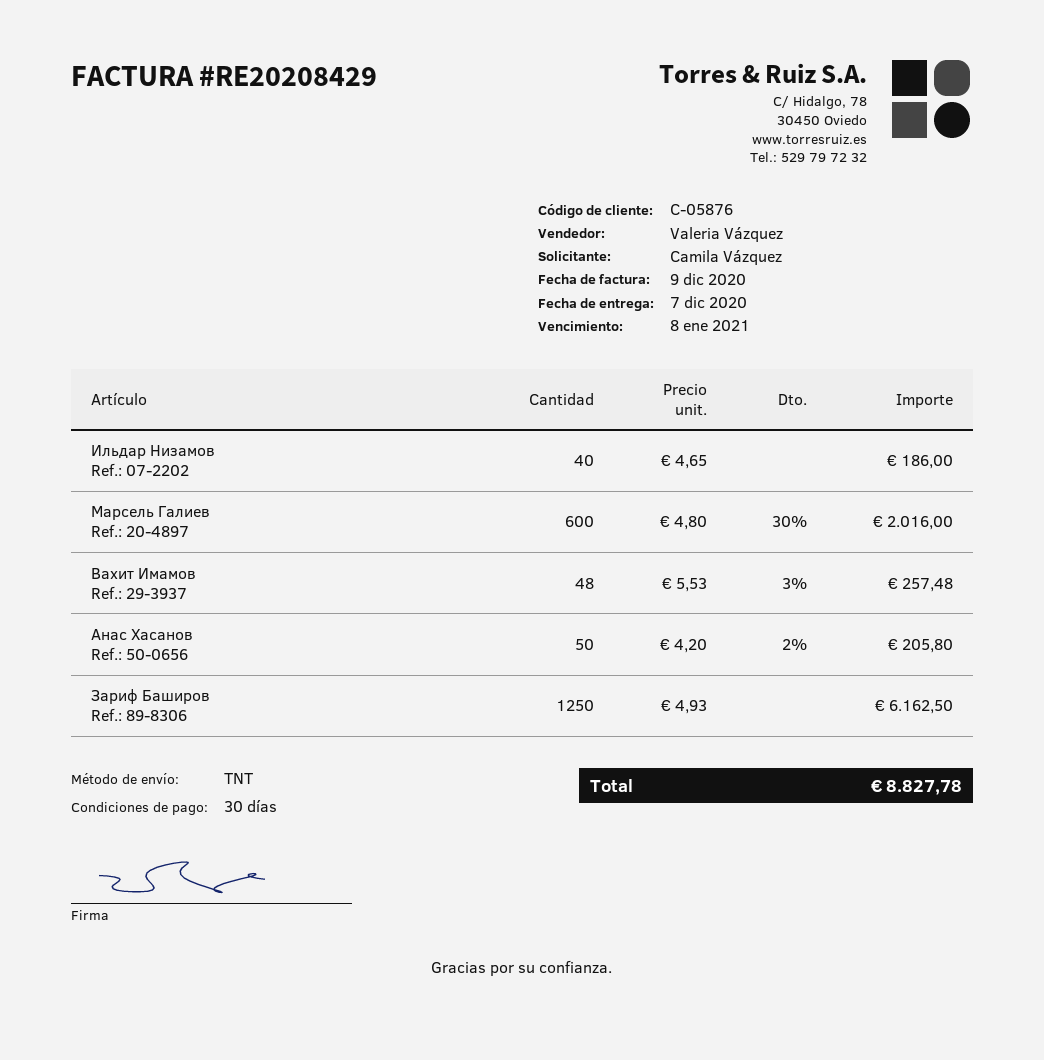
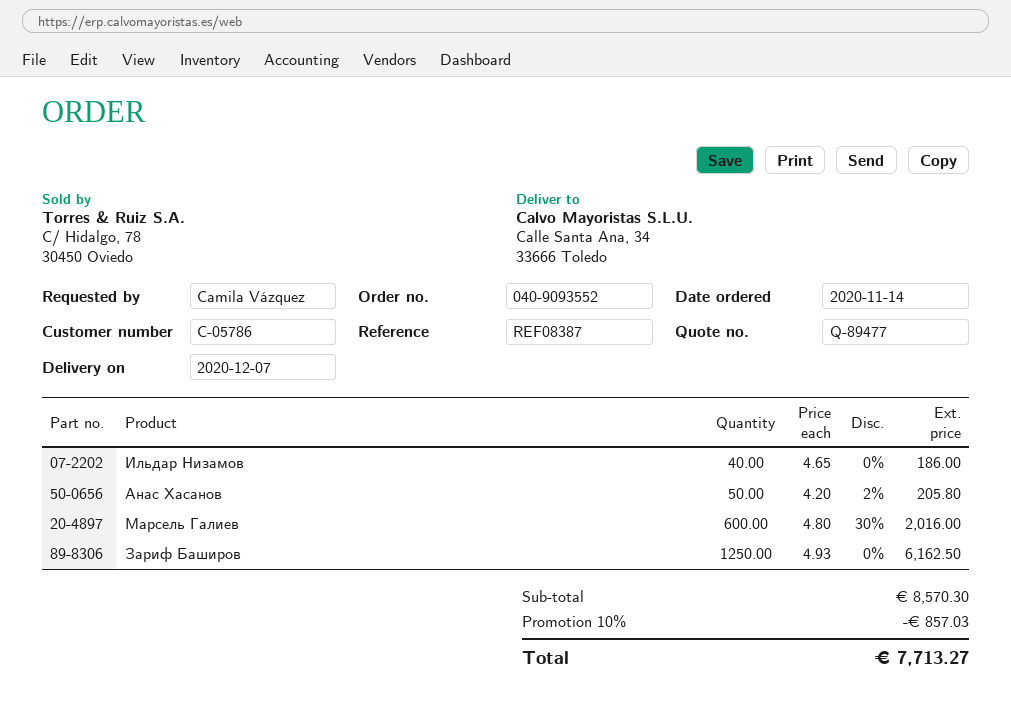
customer number: C-05876 -> C-05786
Вахит Имамов: 48 x 5.53 - 3% = 257.48 -> none
discount: none -> 10% = 857.03
total: 8827.78 -> 7713.27

